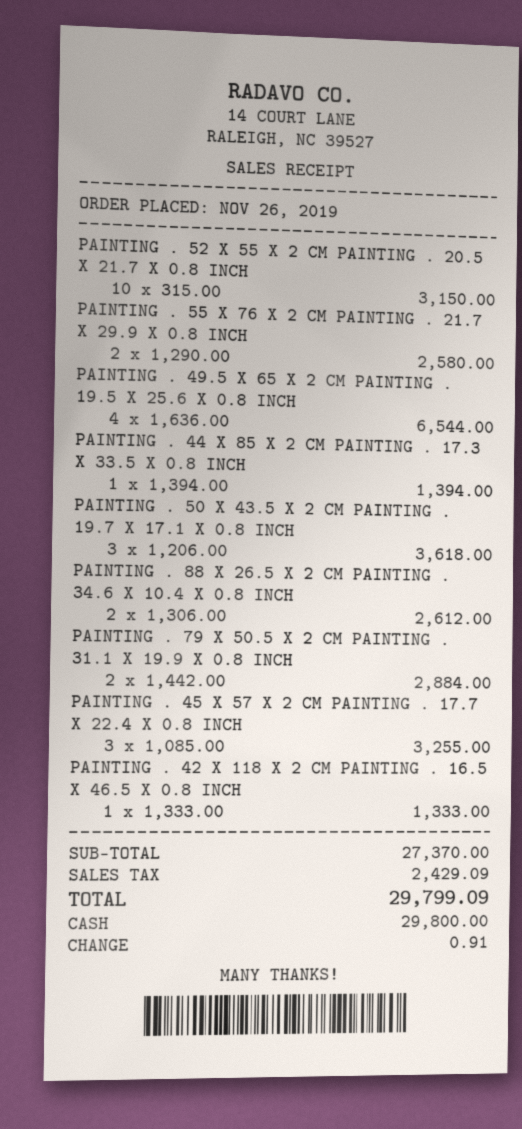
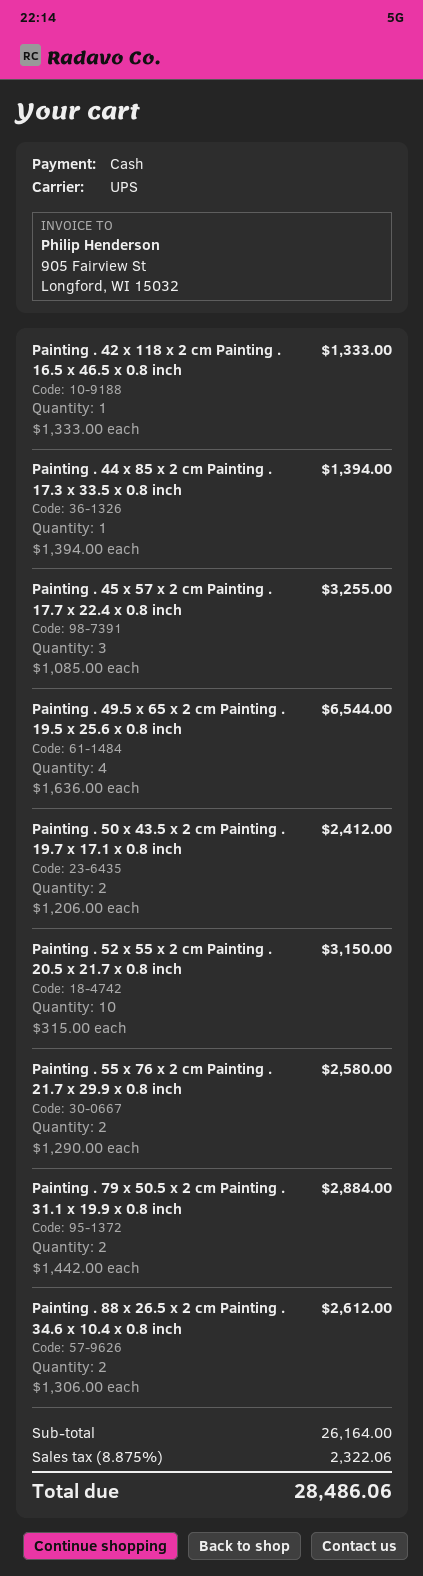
PAINTING . 50 X 43.5 X 2 CM PAINTING . 19.7 X 17.1 X 0.8 INCH: 3 x 1206.00 = 3618.00 -> 2 x 1206.00 = 2412.00
subtotal: 27370.00 -> 26164.00
tax: 2429.09 -> 2322.06
total: 29799.09 -> 28486.06

